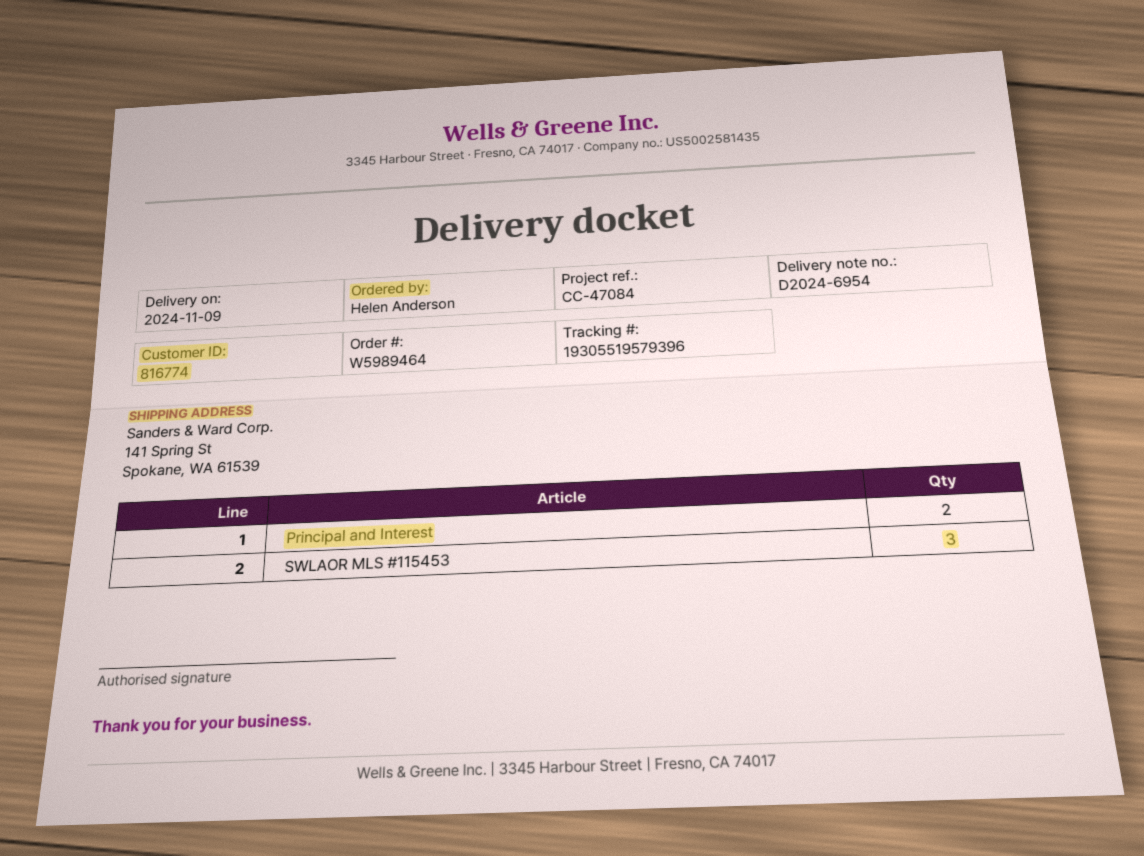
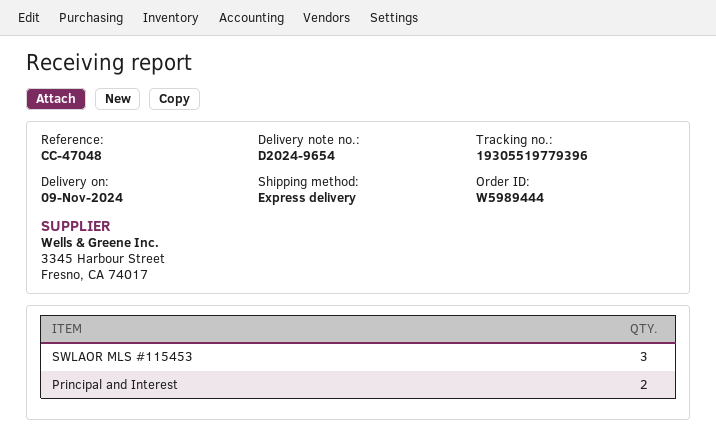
order number: W5989464 -> W5989444
delivery note number: D2024-6954 -> D2024-9654
reference: CC-47084 -> CC-47048
tracking number: 19305519579396 -> 19305519779396

